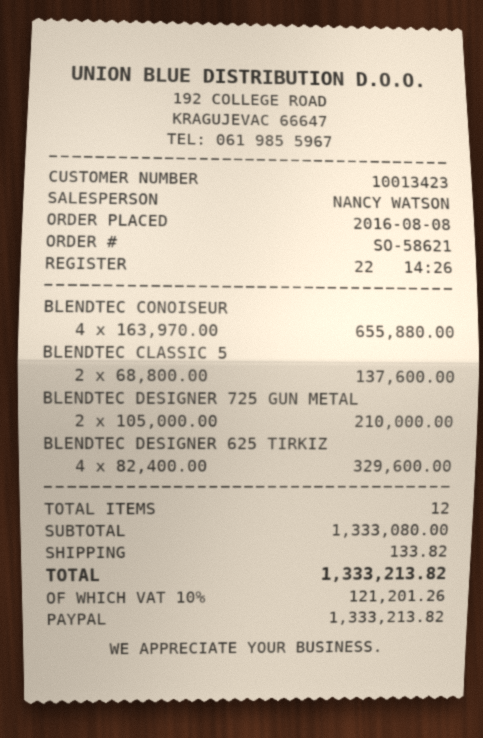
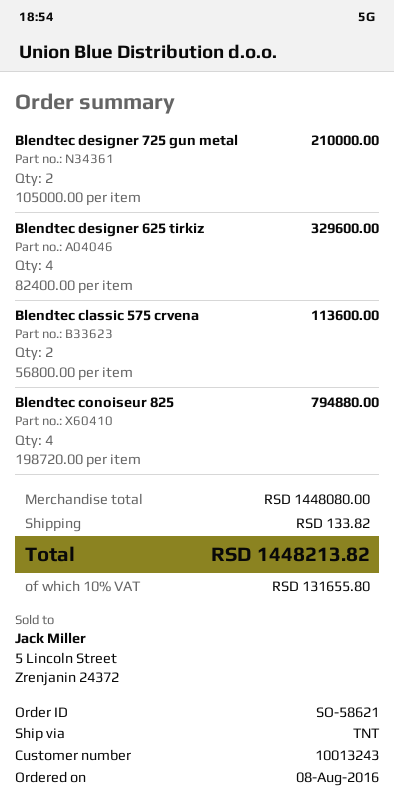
customer number: 10013423 -> 10013243
BLENDTEC CONOISEUR: 4 x 163970.00 = 655880.00 -> 4 x 198720.00 = 794880.00
BLENDTEC CLASSIC 5: 2 x 68800.00 = 137600.00 -> 2 x 56800.00 = 113600.00
subtotal: 1333080.00 -> 1448080.00
tax: 10% = 121201.26 -> 10% = 131655.80
total: 1333213.82 -> 1448213.82

